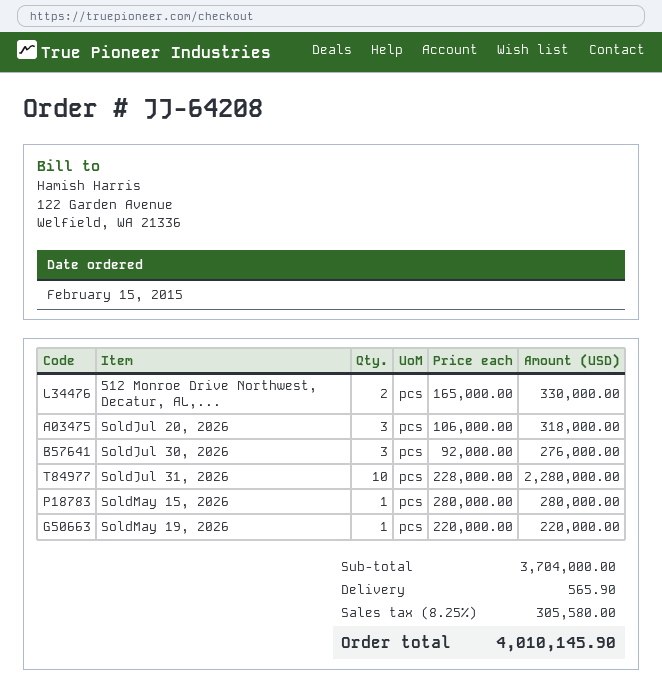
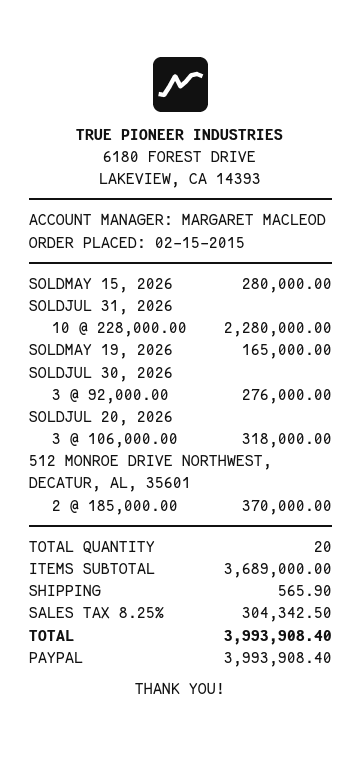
512 Monroe Drive Northwest, Decatur, AL,...: 2 x 165000.00 = 330000.00 -> 2 x 185000.00 = 370000.00
SoldMay 19, 2026: 1 x 220000.00 = 220000.00 -> 1 x 165000.00 = 165000.00
subtotal: 3704000.00 -> 3689000.00
tax: 8.25% = 305580.00 -> 8.25% = 304342.50
total: 4010145.90 -> 3993908.40

